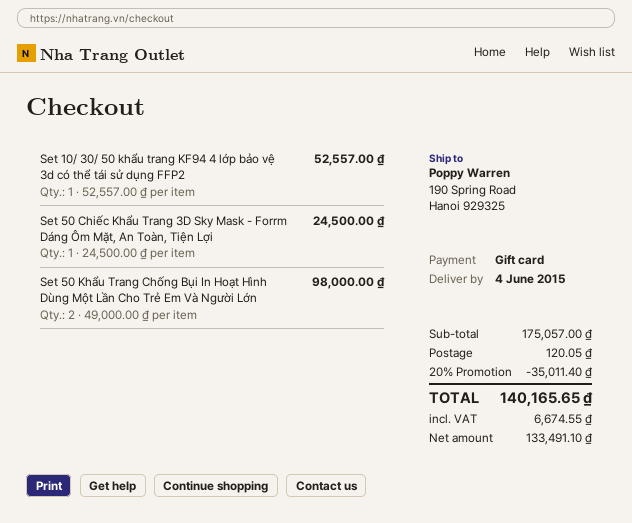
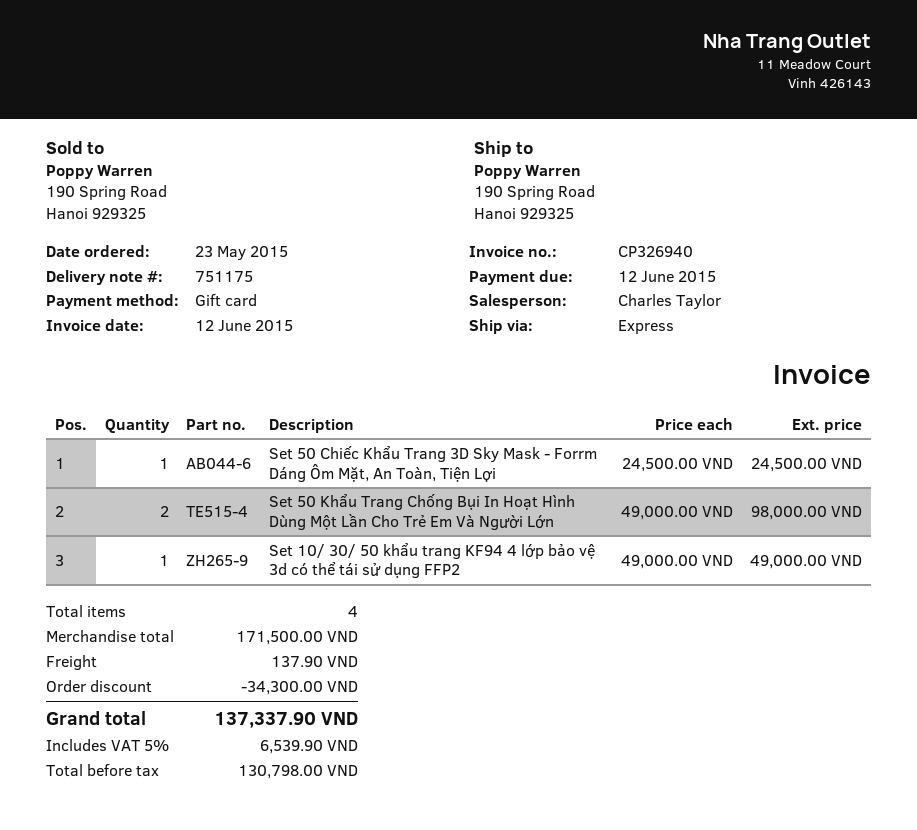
Set 10/ 30/ 50 khẩu trang KF94 4 lớp bảo vệ 3d có thể tái sử dụng FFP2: 1 x 52557.00 = 52557.00 -> 1 x 49000.00 = 49000.00
subtotal: 175057.00 -> 171500.00
discount: 35011.40 -> 34300.00
shipping: 120.05 -> 137.90
net: 133491.10 -> 130798.00
tax: 6674.55 -> 6539.90
total: 140165.65 -> 137337.90

